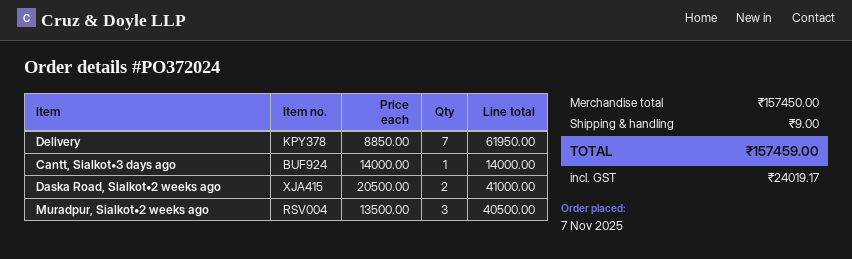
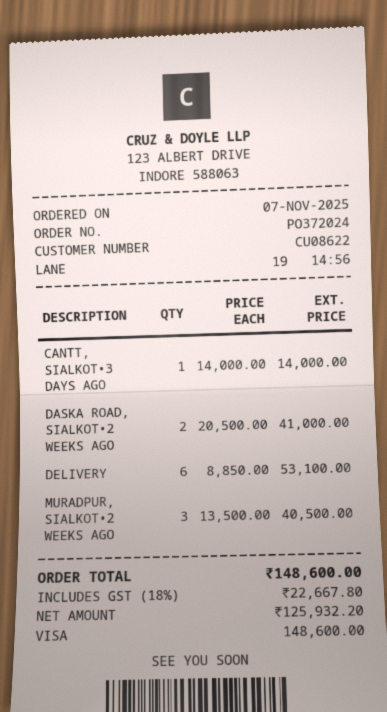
Delivery: 7 x 8850.00 = 61950.00 -> 6 x 8850.00 = 53100.00
shipping: 9.00 -> none
tax: 24019.17 -> 22667.80
total: 157459.00 -> 148600.00

